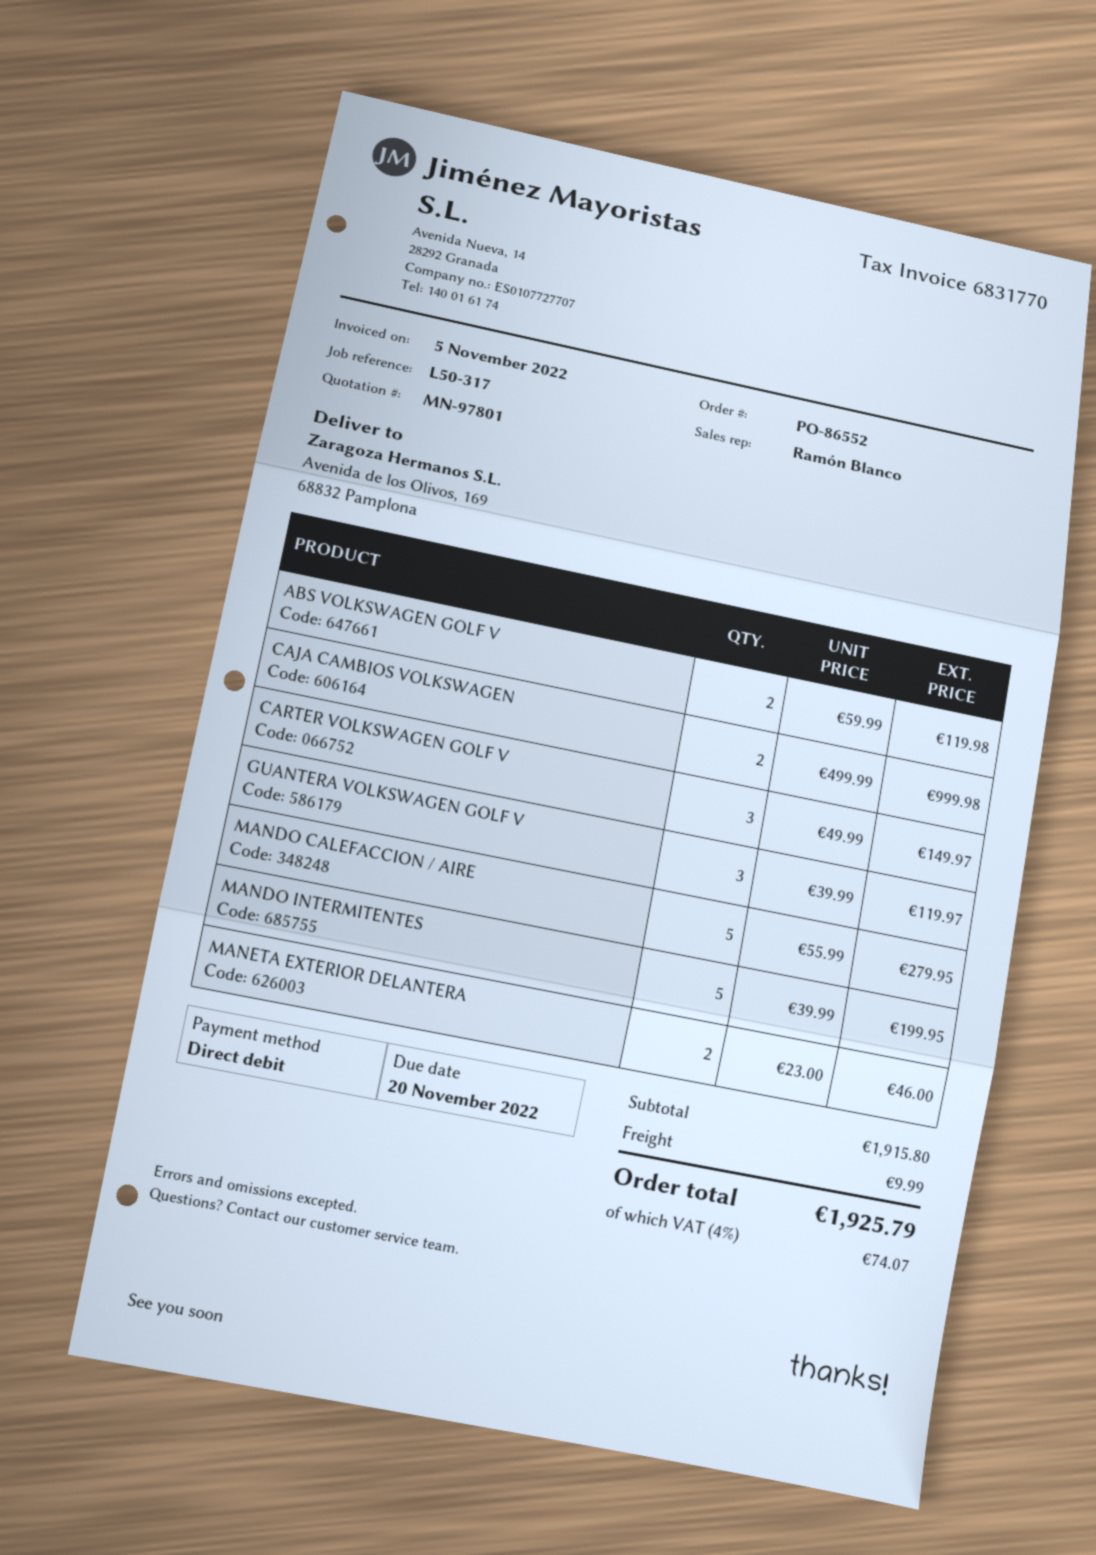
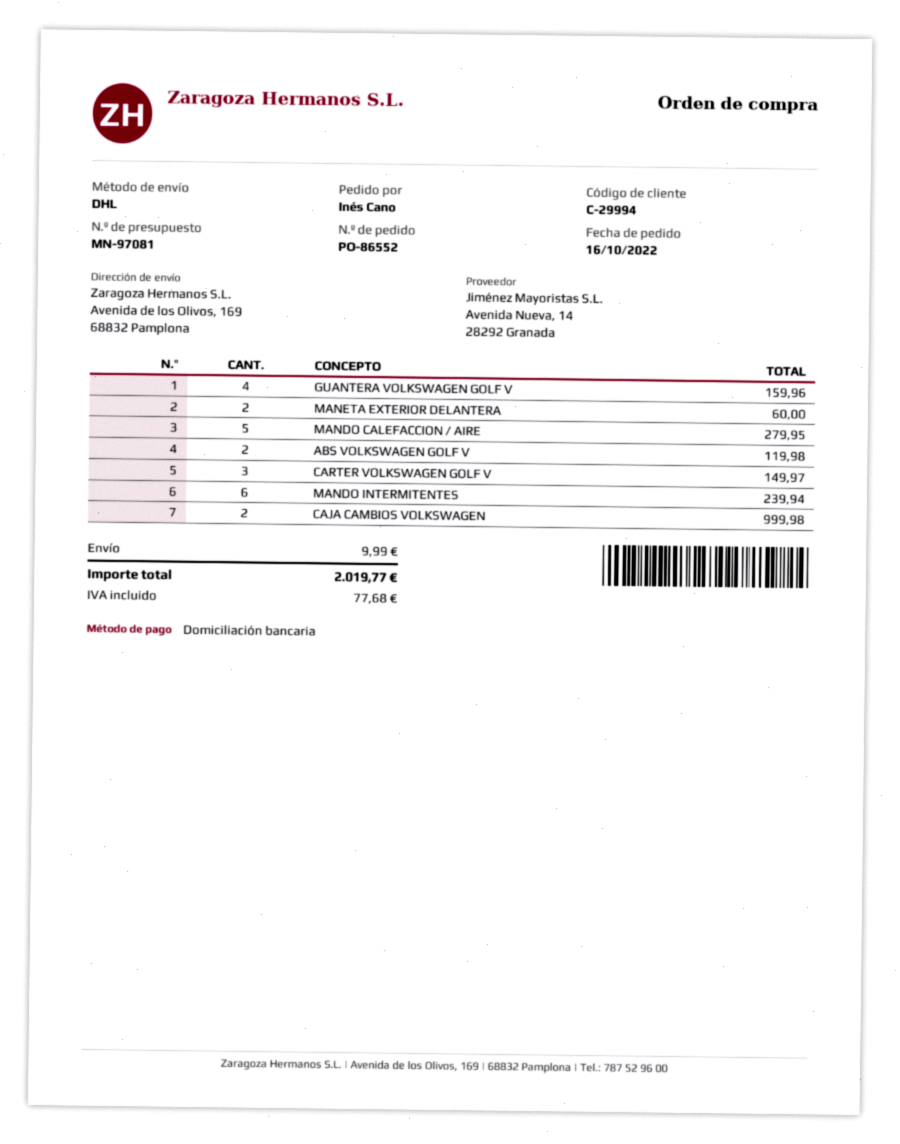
quote number: MN-97801 -> MN-97081
GUANTERA VOLKSWAGEN GOLF V: 3 for 119.97 -> 4 for 159.96
MANDO INTERMITENTES: 5 for 199.95 -> 6 for 239.94
MANETA EXTERIOR DELANTERA: 2 for 46.00 -> 2 for 60.00
tax: 74.07 -> 77.68
total: 1925.79 -> 2019.77

